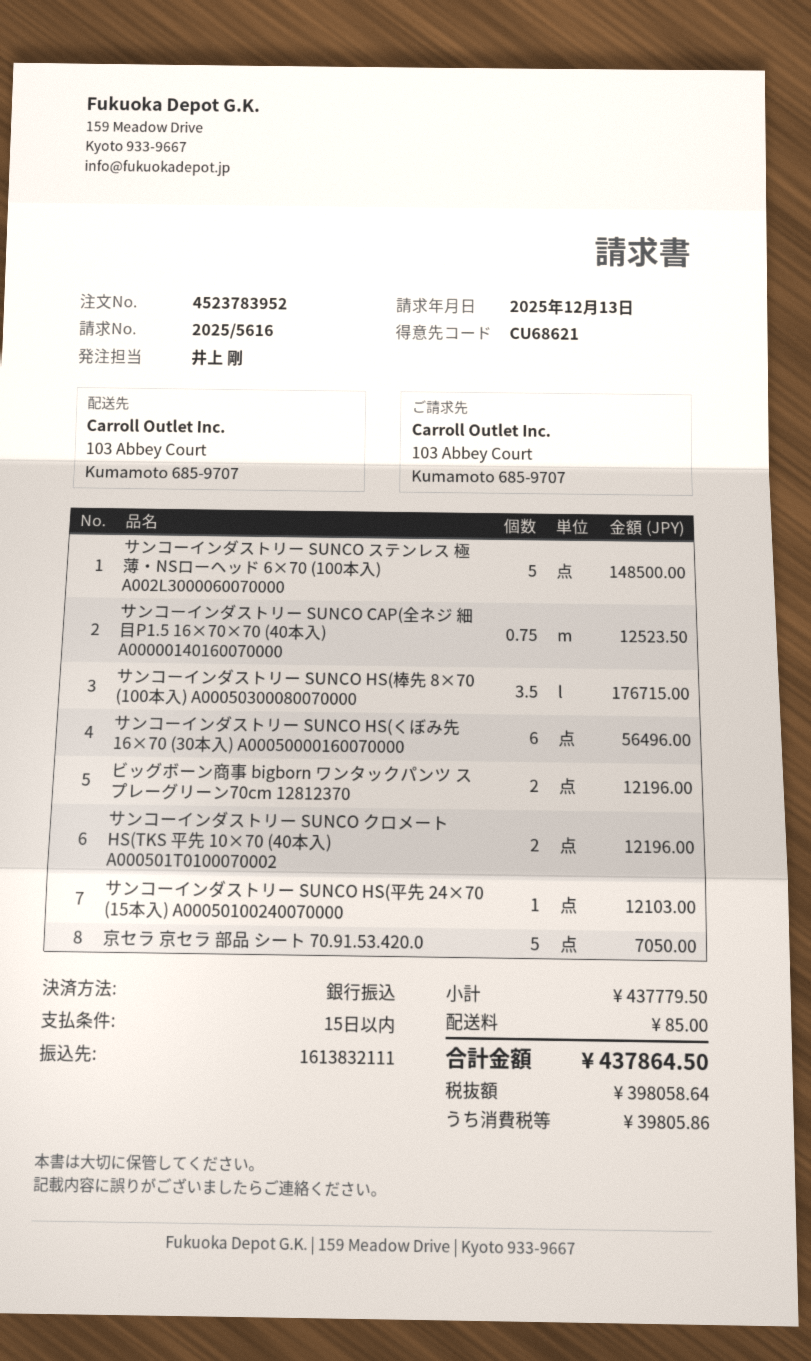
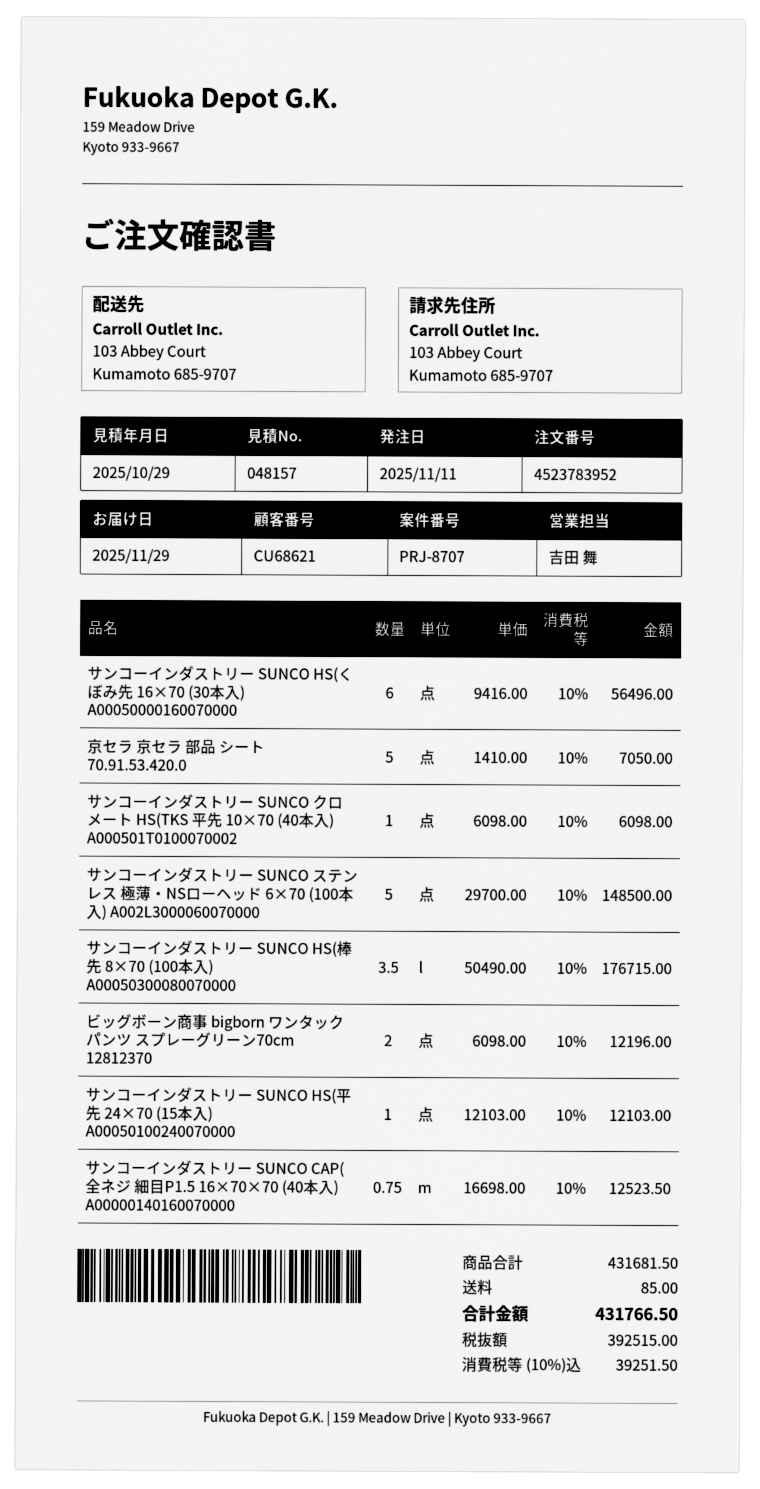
サンコーインダストリー SUNCO クロメート HS(TKS 平先 10×70 (40本入) A000501T0100070002: 2 for 12196.00 -> 1 for 6098.00
subtotal: 437779.50 -> 431681.50
net: 398058.64 -> 392515.00
tax: 39805.86 -> 39251.50
total: 437864.50 -> 431766.50

